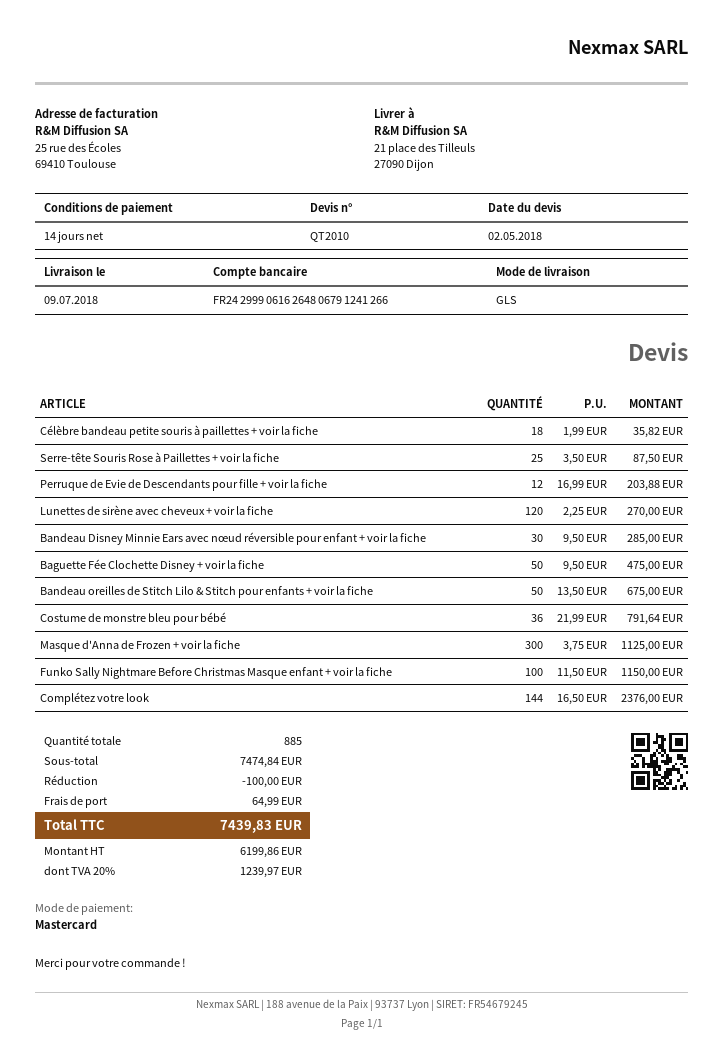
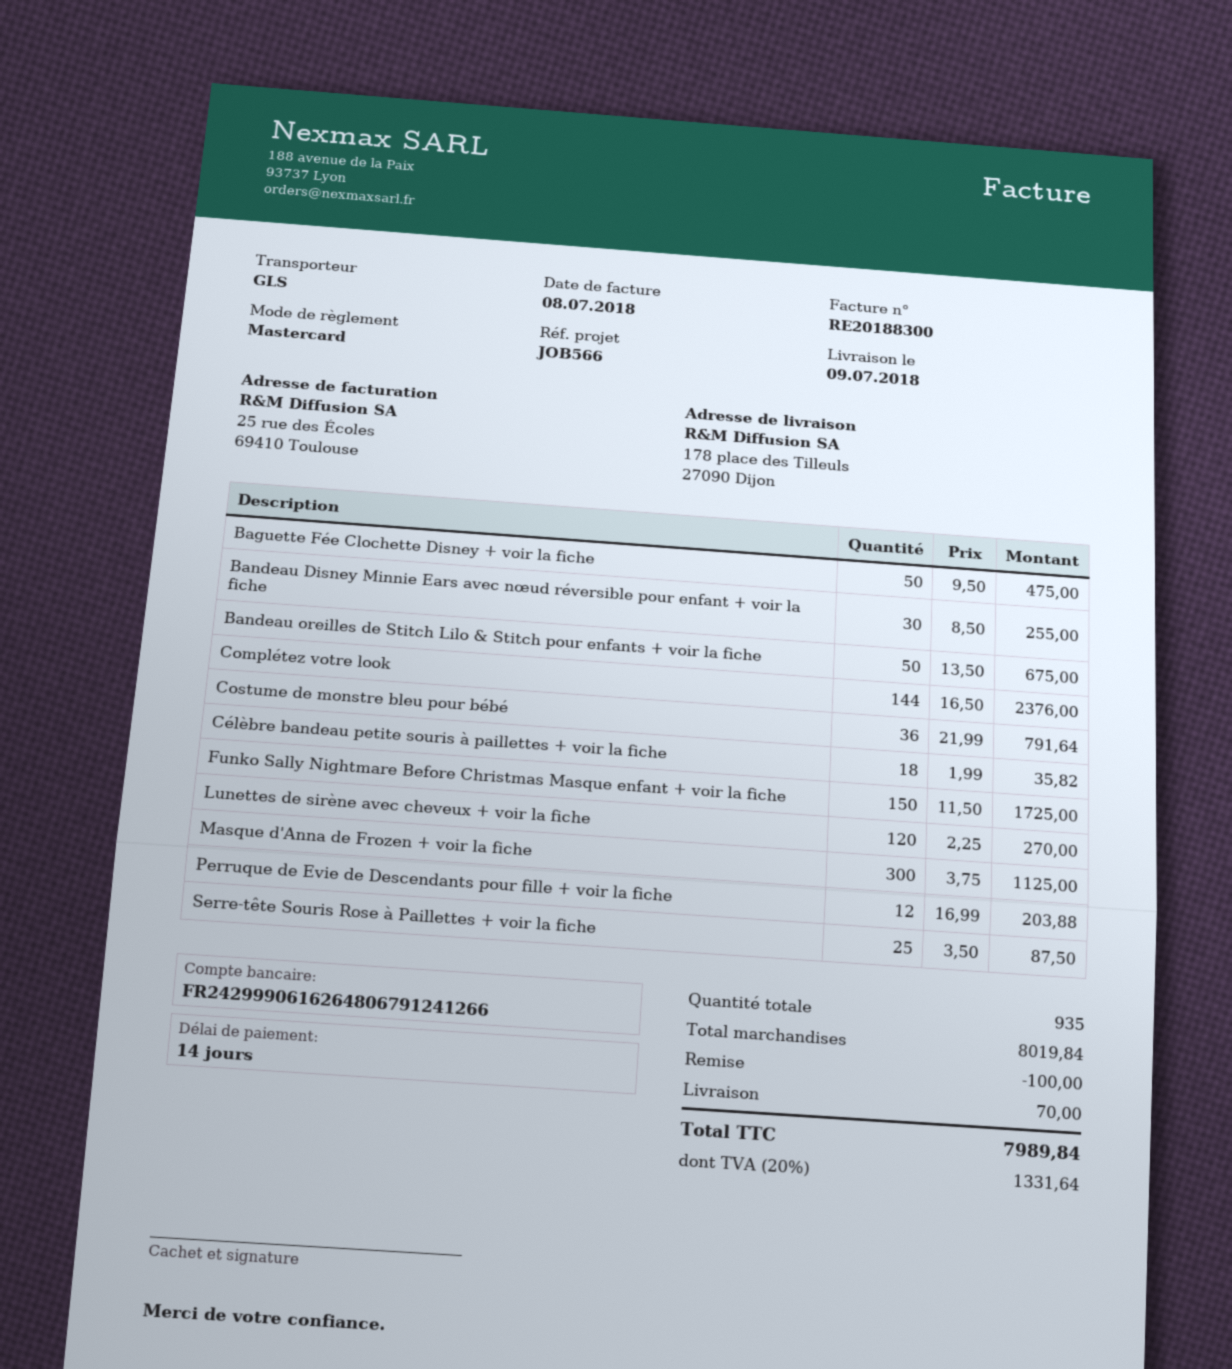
ship to: 21 place des Tilleuls, 27090 Dijon -> 178 place des Tilleuls, 27090 Dijon
Bandeau Disney Minnie Ears avec nœud réversible pour enfant + voir la fiche: 30 x 9.50 = 285.00 -> 30 x 8.50 = 255.00
Funko Sally Nightmare Before Christmas Masque enfant + voir la fiche: 100 x 11.50 = 1150.00 -> 150 x 11.50 = 1725.00
total quantity: 885 -> 935
subtotal: 7474.84 -> 8019.84
shipping: 64.99 -> 70.00
tax: 20% = 1239.97 -> 20% = 1331.64
total: 7439.83 -> 7989.84

